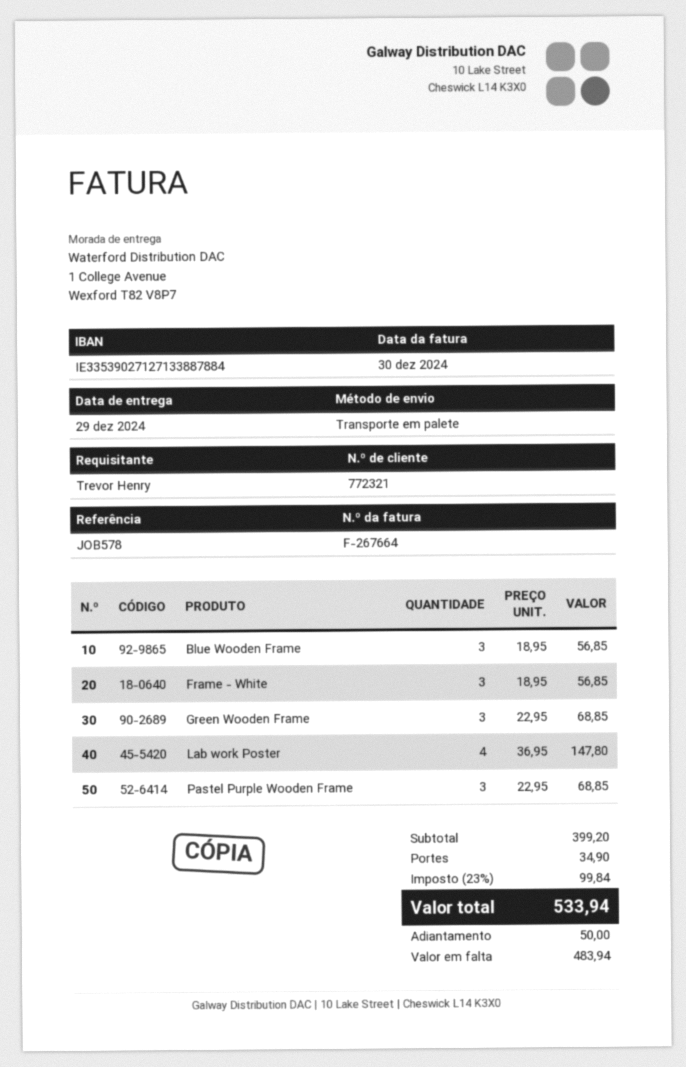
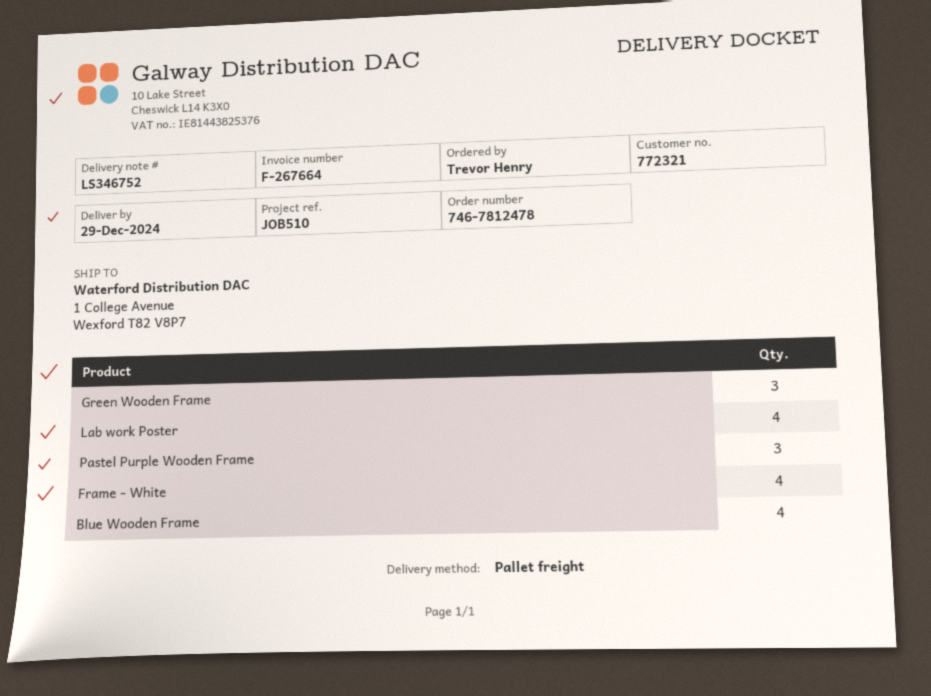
reference: JOB578 -> JOB510
Blue Wooden Frame: 3 -> 4
Frame - White: 3 -> 4

